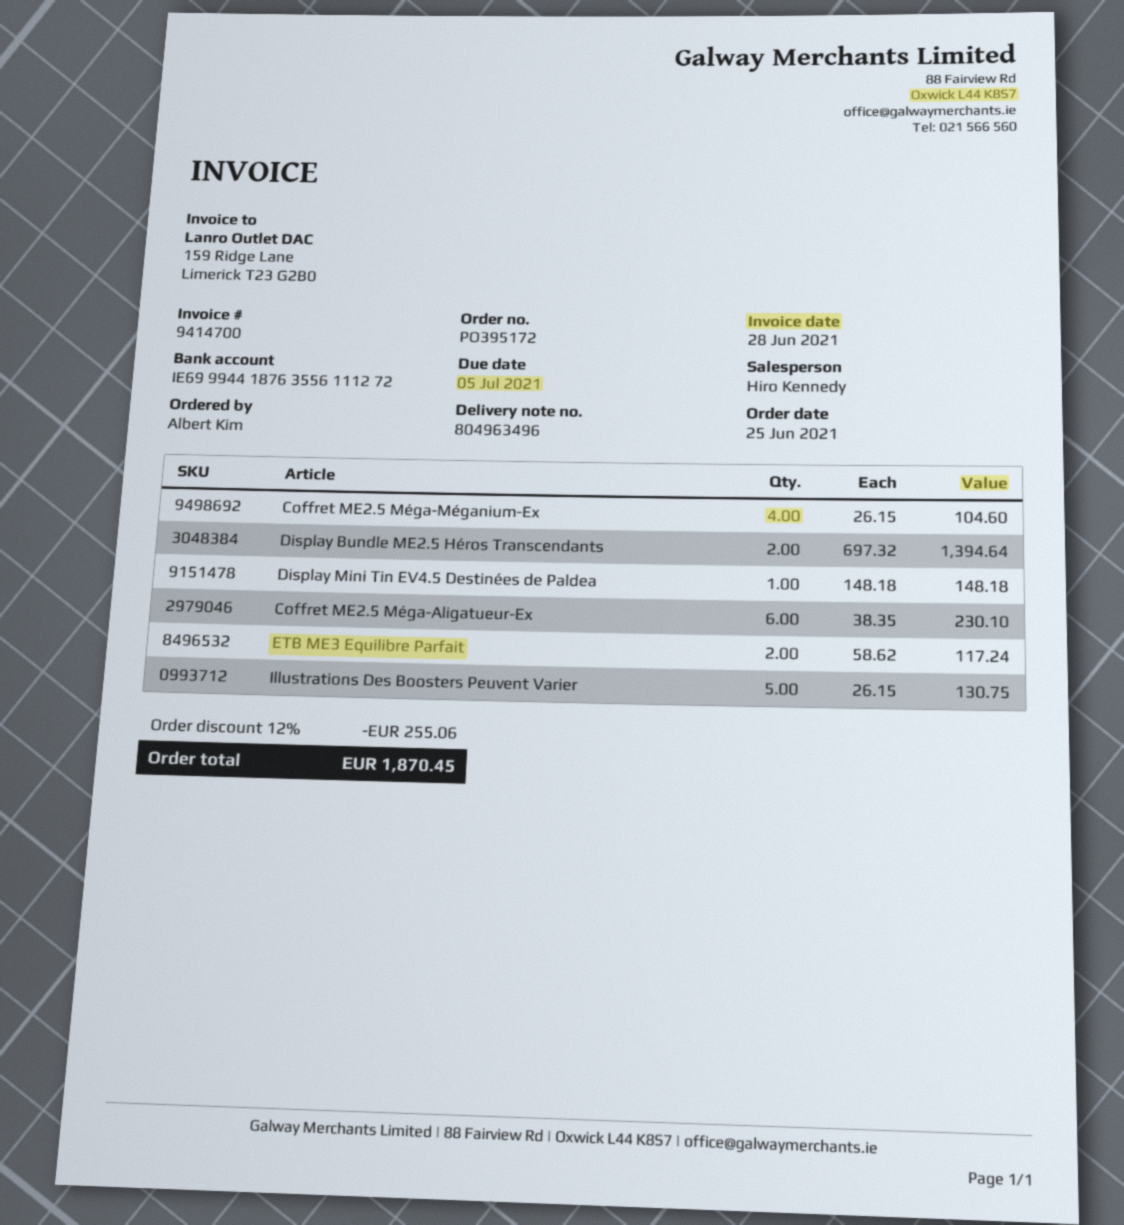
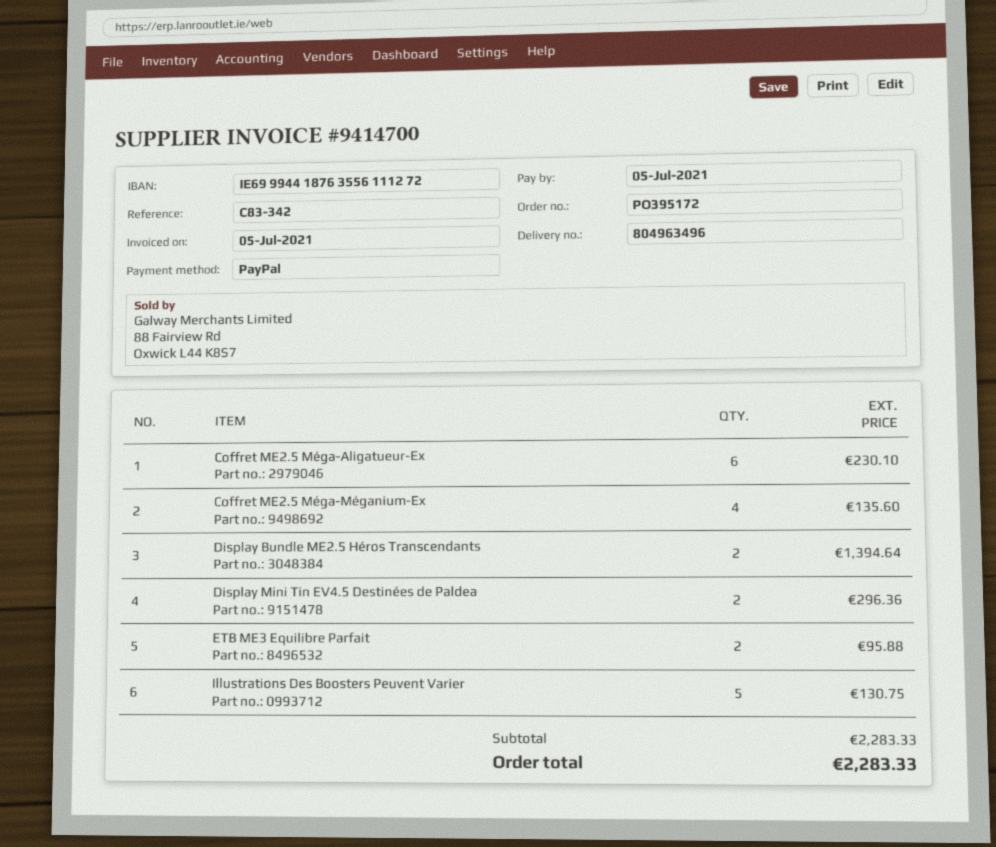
invoice date: 2021-06-28 -> 2021-07-05
Coffret ME2.5 Méga-Méganium-Ex: 4 for 104.60 -> 4 for 135.60
Display Mini Tin EV4.5 Destinées de Paldea: 1 for 148.18 -> 2 for 296.36
ETB ME3 Equilibre Parfait: 2 for 117.24 -> 2 for 95.88
discount: 12% = 255.06 -> none
total: 1870.45 -> 2283.33

